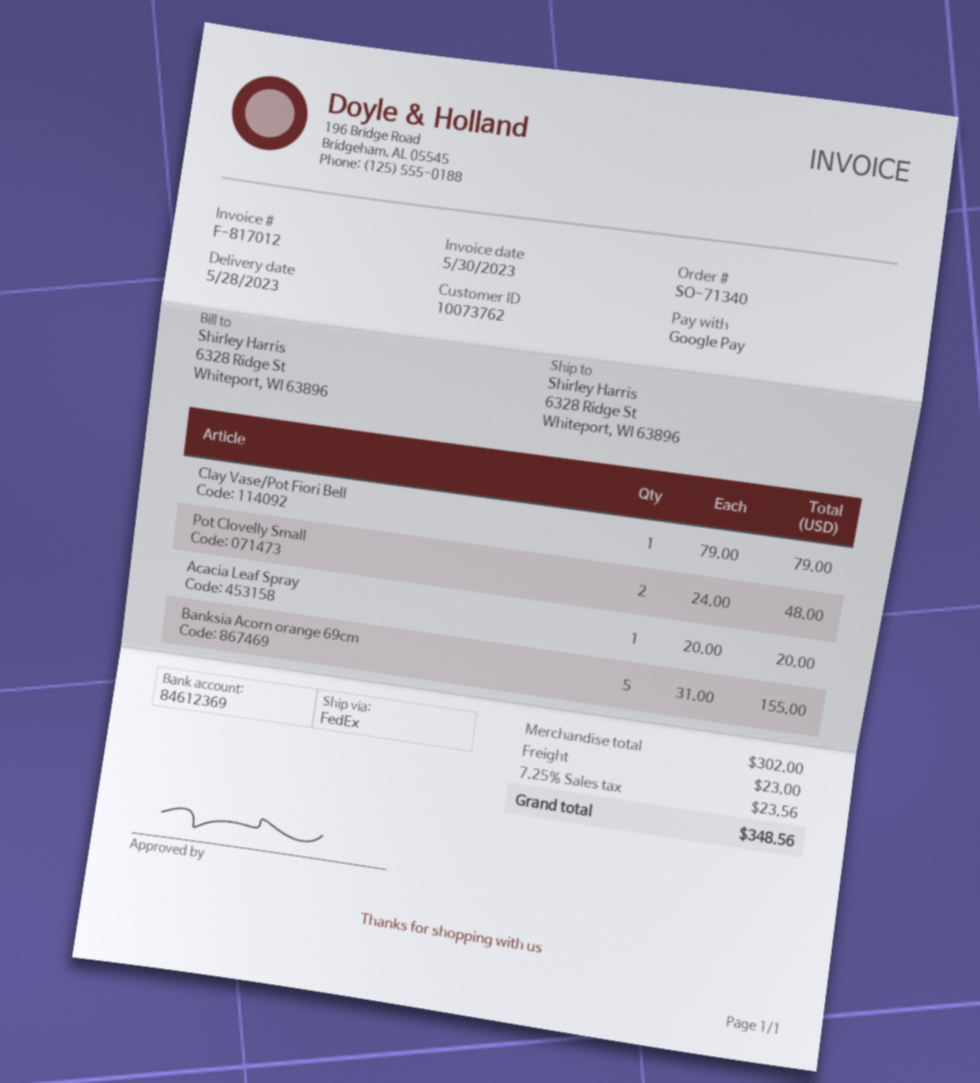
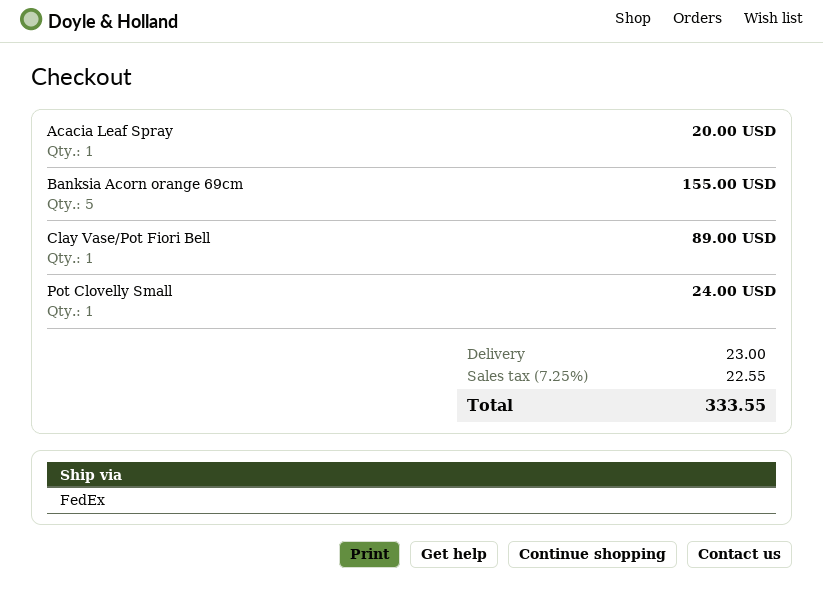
Clay Vase/Pot Fiori Bell: 1 for 79.00 -> 1 for 89.00
Pot Clovelly Small: 2 for 48.00 -> 1 for 24.00
tax: 7.25% = 23.56 -> 7.25% = 22.55
total: 348.56 -> 333.55

